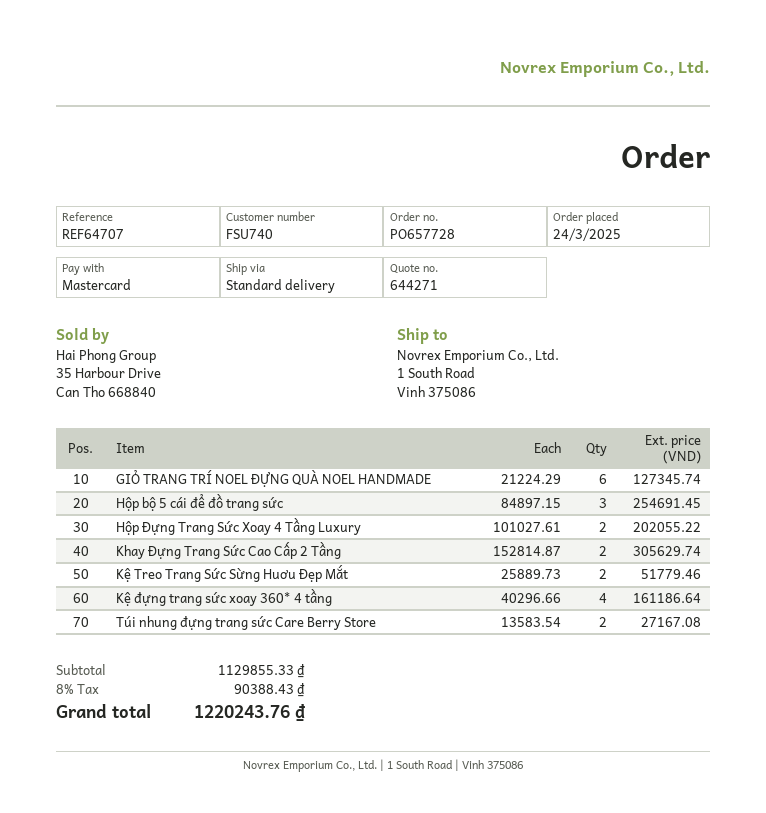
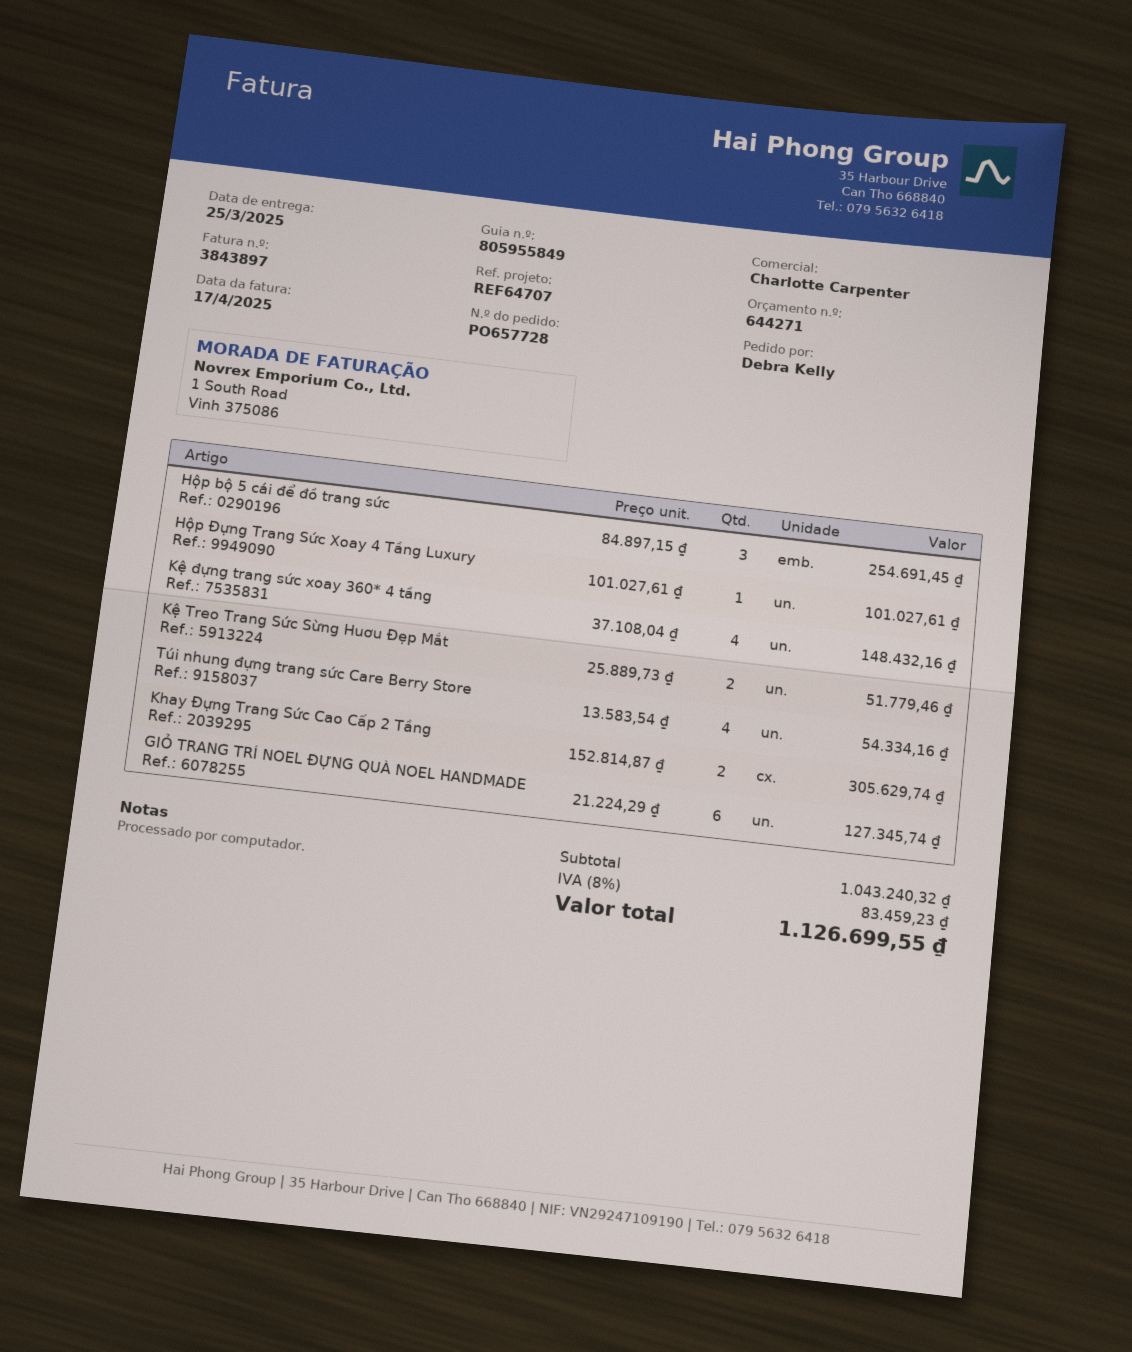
Hộp Đựng Trang Sức Xoay 4 Tầng Luxury: 2 x 101027.61 = 202055.22 -> 1 x 101027.61 = 101027.61
Kệ đựng trang sức xoay 360* 4 tầng: 4 x 40296.66 = 161186.64 -> 4 x 37108.04 = 148432.16
Túi nhung đựng trang sức Care Berry Store: 2 x 13583.54 = 27167.08 -> 4 x 13583.54 = 54334.16
subtotal: 1129855.33 -> 1043240.32
tax: 8% = 90388.43 -> 8% = 83459.23
total: 1220243.76 -> 1126699.55

